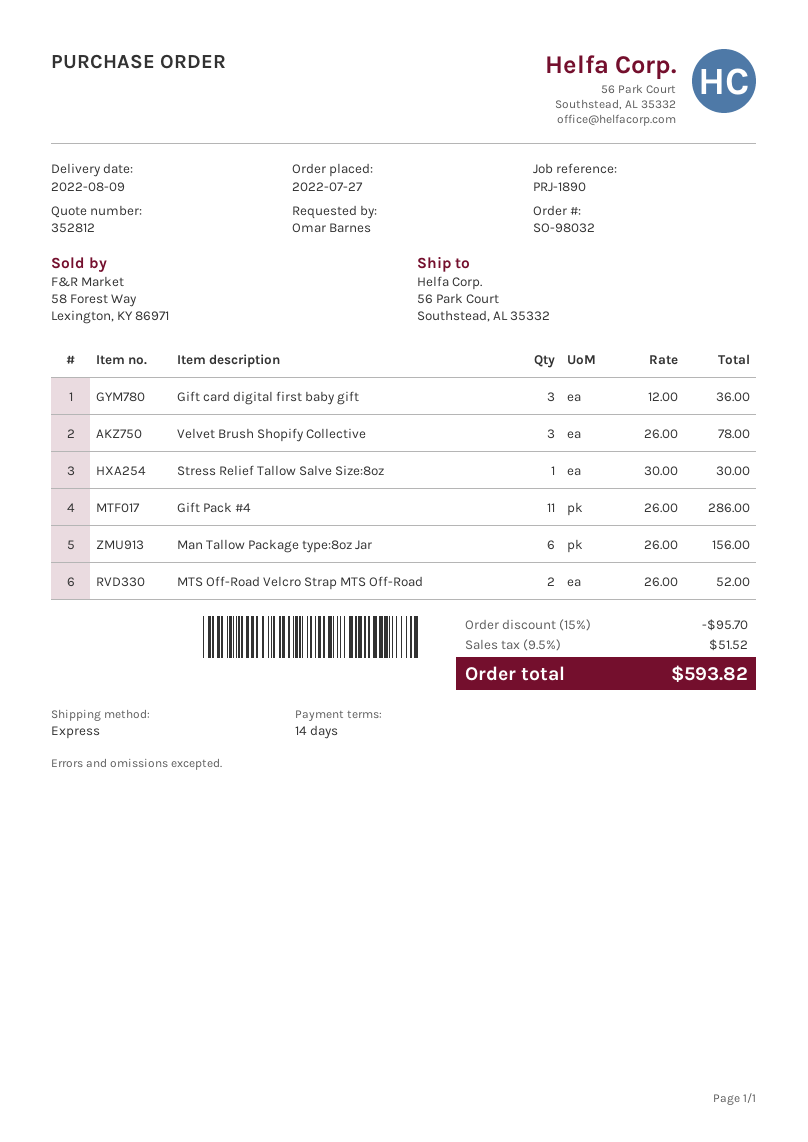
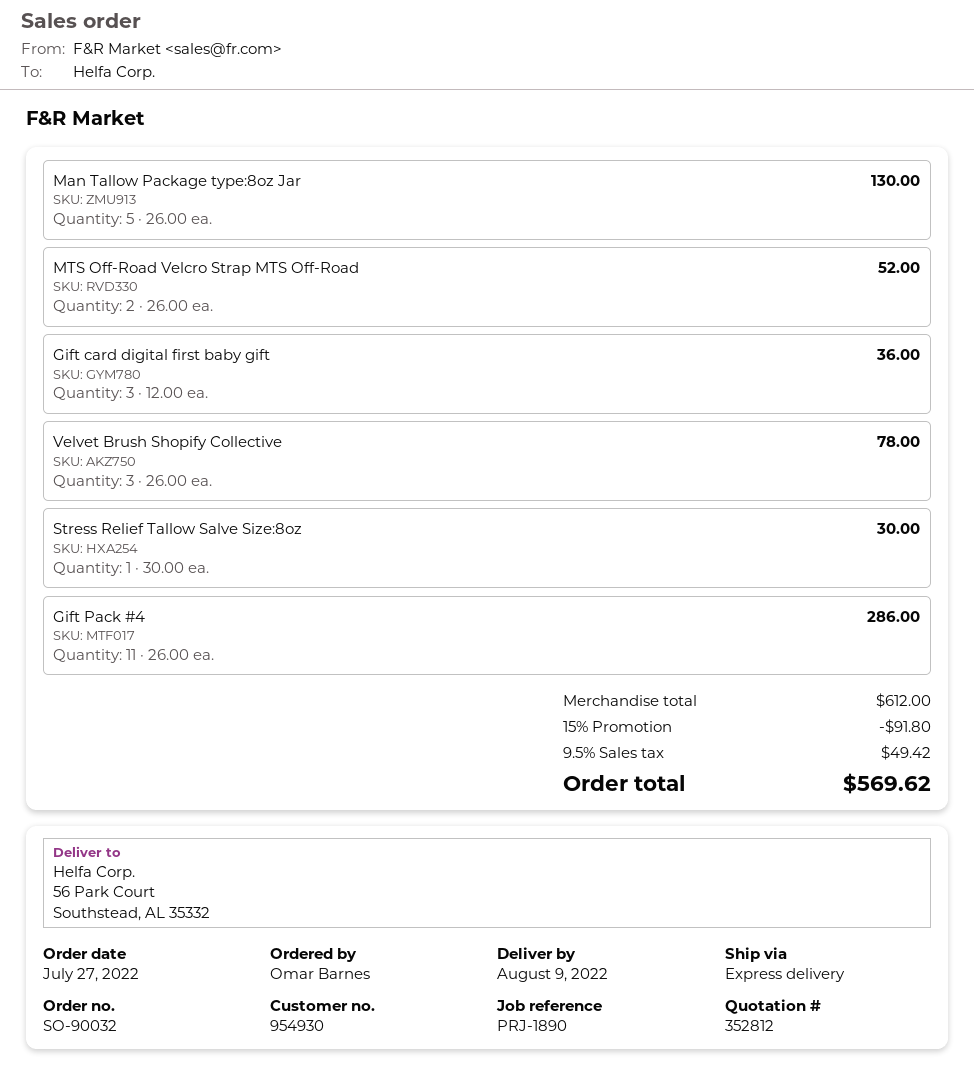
order number: SO-98032 -> SO-90032
Man Tallow Package type:8oz Jar: 6 x 26.00 = 156.00 -> 5 x 26.00 = 130.00
discount: 15% = 95.70 -> 15% = 91.80
tax: 9.5% = 51.52 -> 9.5% = 49.42
total: 593.82 -> 569.62

